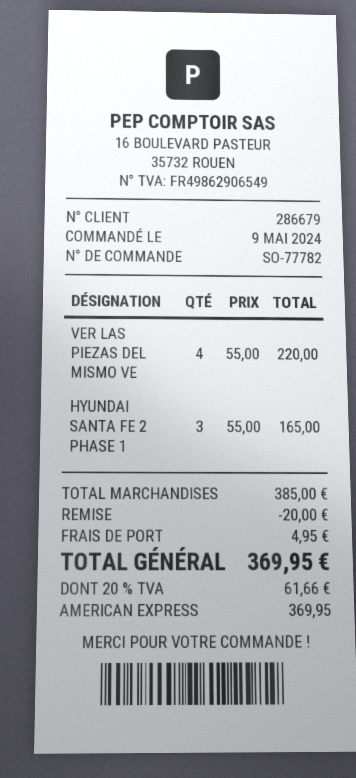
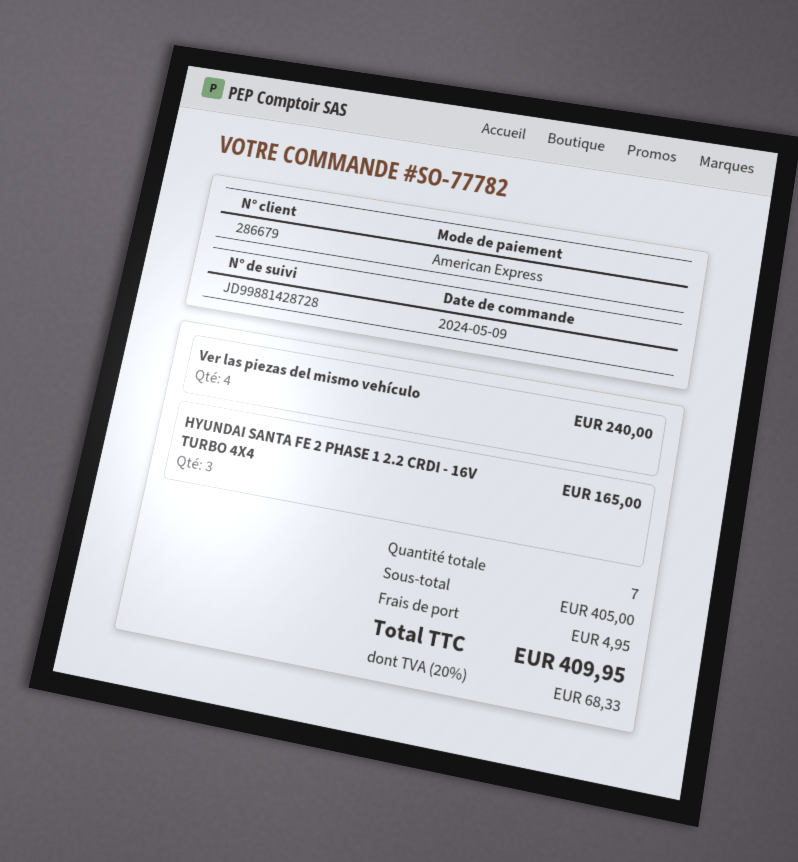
VER LAS PIEZAS DEL MISMO VE: 4 for 220.00 -> 4 for 240.00
subtotal: 385.00 -> 405.00
discount: 20.00 -> none
tax: 20% = 61.66 -> 20% = 68.33
total: 369.95 -> 409.95

